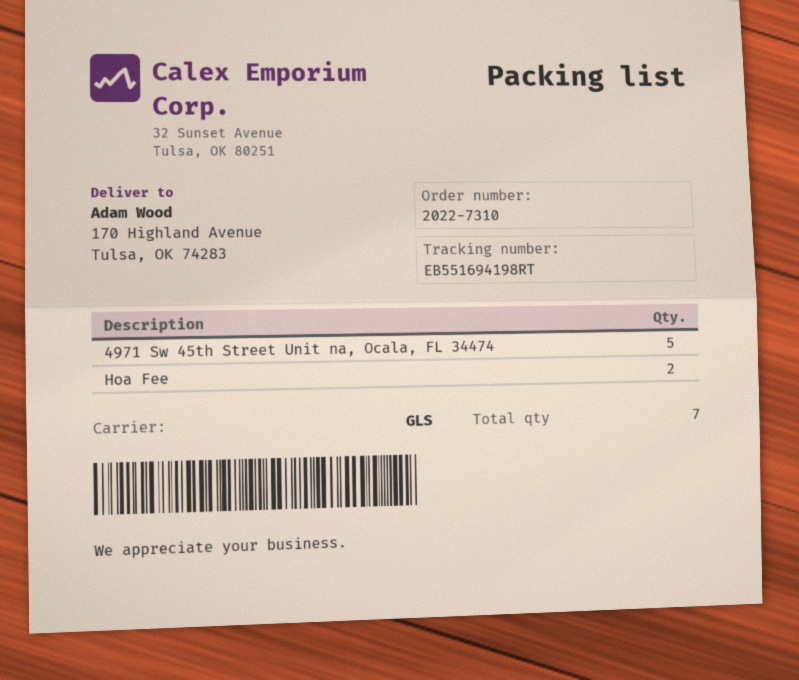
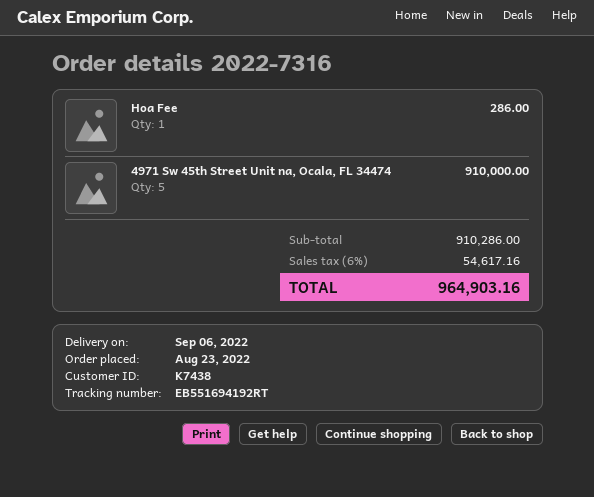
order number: 2022-7310 -> 2022-7316
tracking number: EB551694198RT -> EB551694192RT
Hoa Fee: 2 -> 1

